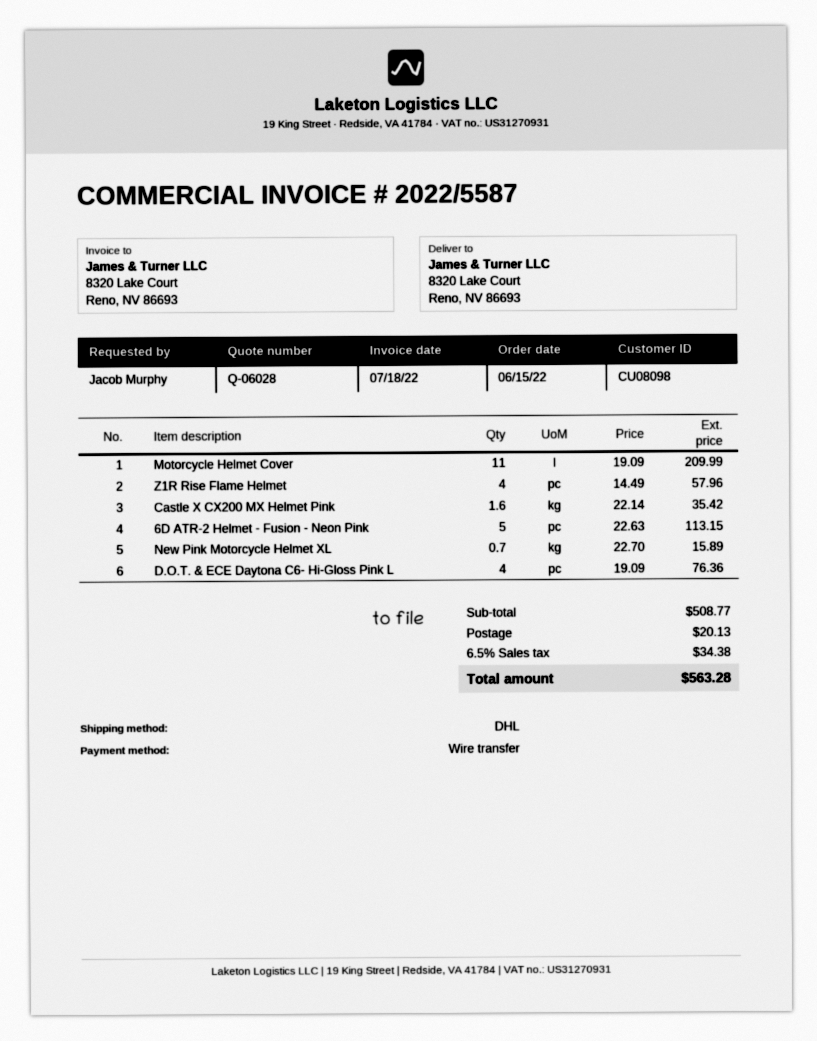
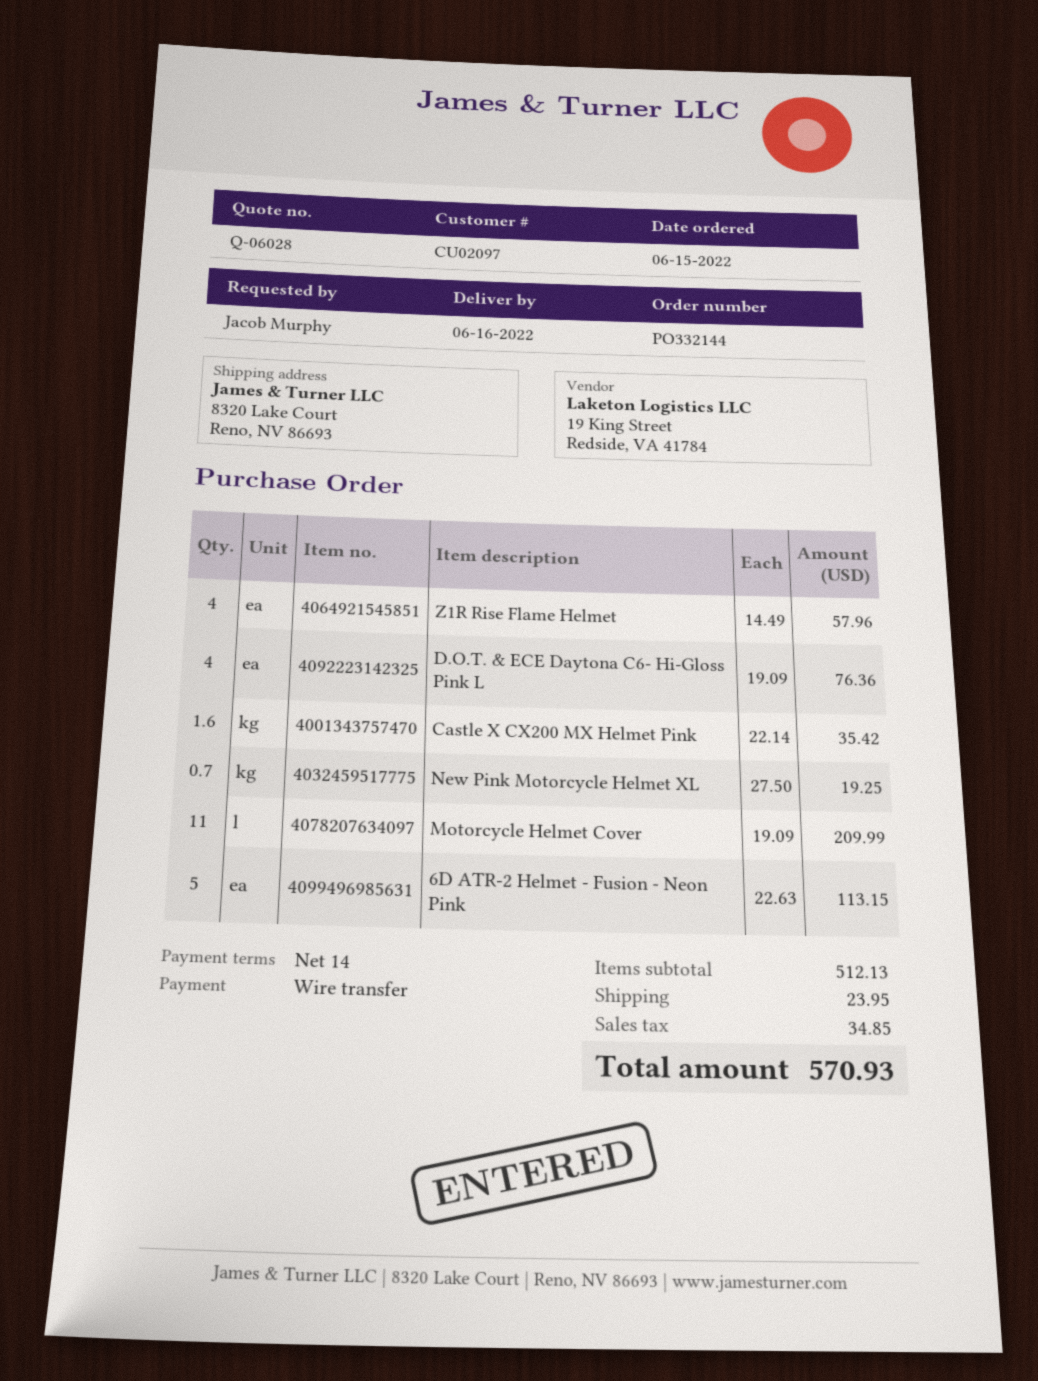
customer number: CU08098 -> CU02097
New Pink Motorcycle Helmet XL: 0.7 x 22.70 = 15.89 -> 0.7 x 27.50 = 19.25
subtotal: 508.77 -> 512.13
shipping: 20.13 -> 23.95
tax: 34.38 -> 34.85
total: 563.28 -> 570.93

